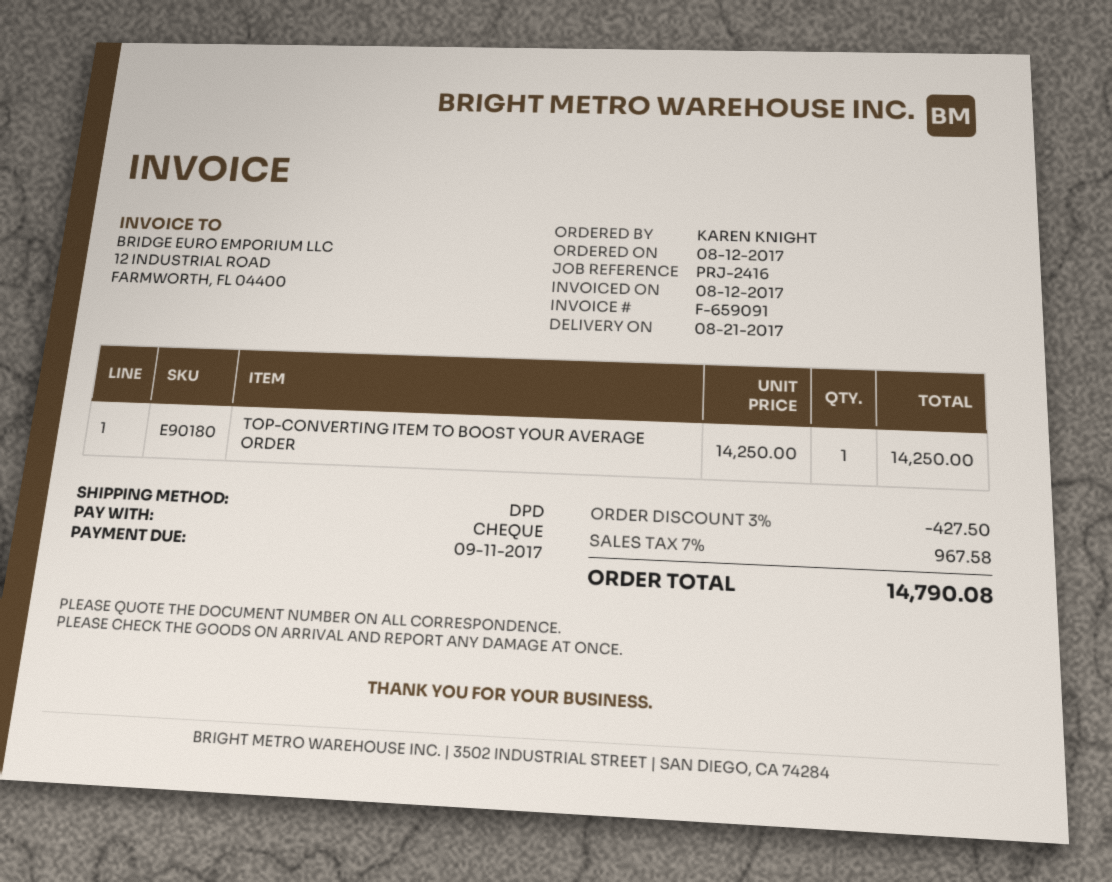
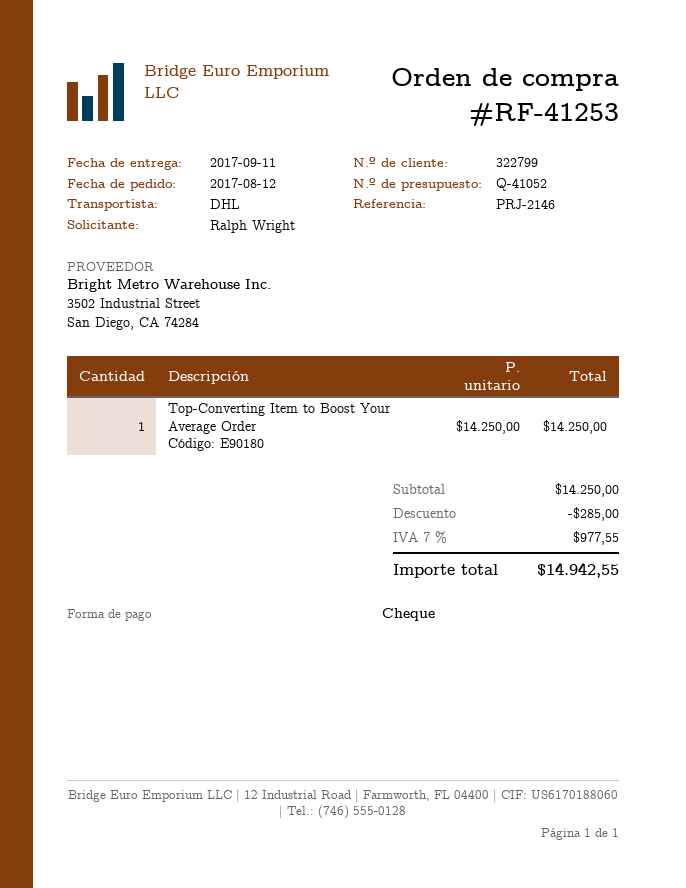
delivery date: 2017-08-21 -> 2017-09-11
reference: PRJ-2416 -> PRJ-2146
ordered by: KAREN KNIGHT -> Ralph Wright
shipping method: DPD -> DHL
discount: 427.50 -> 285.00
tax: 7% = 967.58 -> 7% = 977.55
total: 14790.08 -> 14942.55

